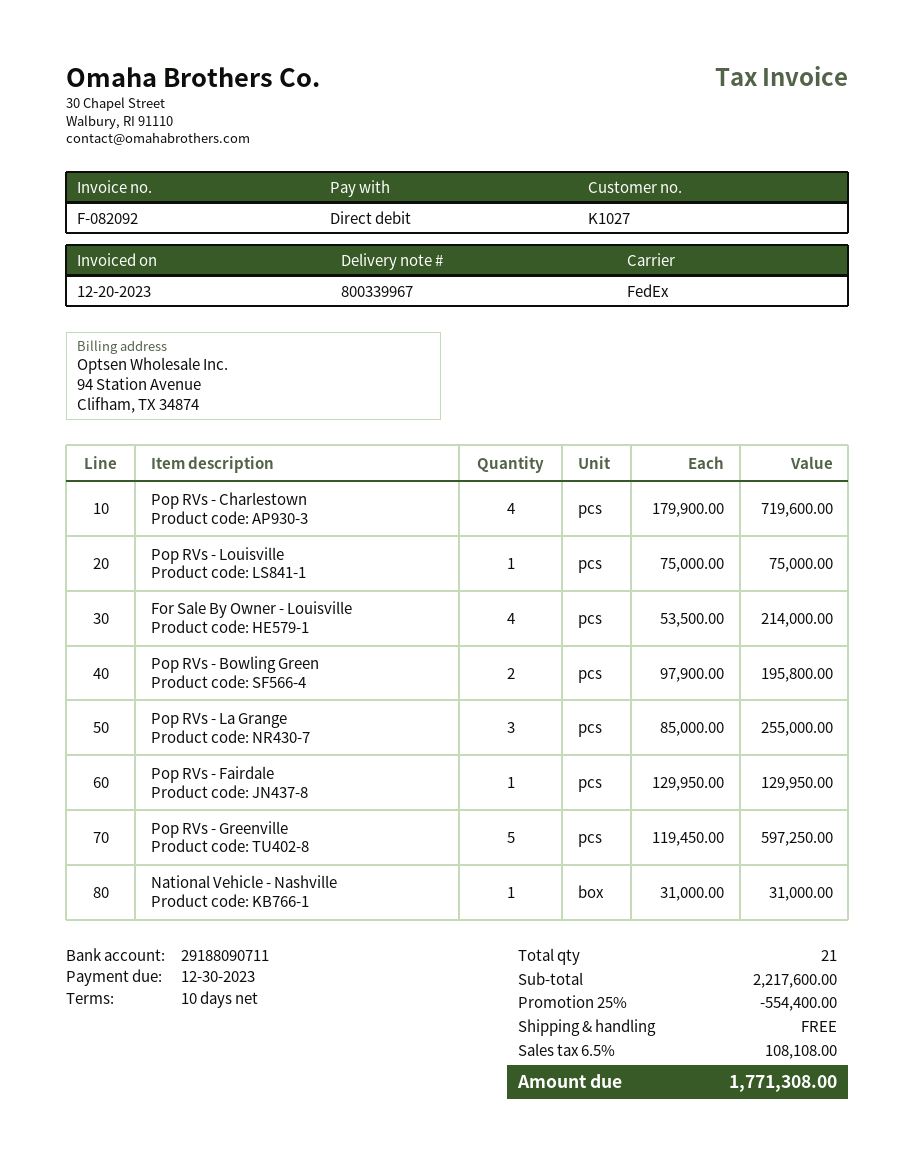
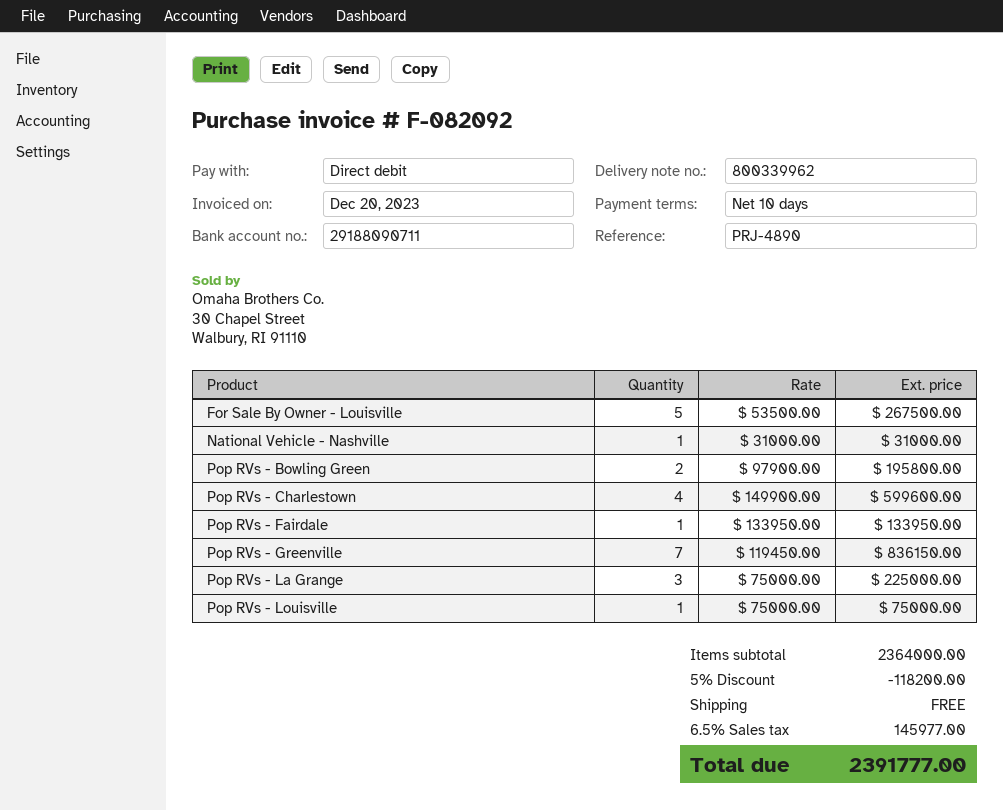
delivery note number: 800339967 -> 800339962
Pop RVs - Charlestown: 4 x 179900.00 = 719600.00 -> 4 x 149900.00 = 599600.00
For Sale By Owner - Louisville: 4 x 53500.00 = 214000.00 -> 5 x 53500.00 = 267500.00
Pop RVs - La Grange: 3 x 85000.00 = 255000.00 -> 3 x 75000.00 = 225000.00
Pop RVs - Fairdale: 1 x 129950.00 = 129950.00 -> 1 x 133950.00 = 133950.00
Pop RVs - Greenville: 5 x 119450.00 = 597250.00 -> 7 x 119450.00 = 836150.00
subtotal: 2217600.00 -> 2364000.00
discount: 25% = 554400.00 -> 5% = 118200.00
tax: 6.5% = 108108.00 -> 6.5% = 145977.00
total: 1771308.00 -> 2391777.00

